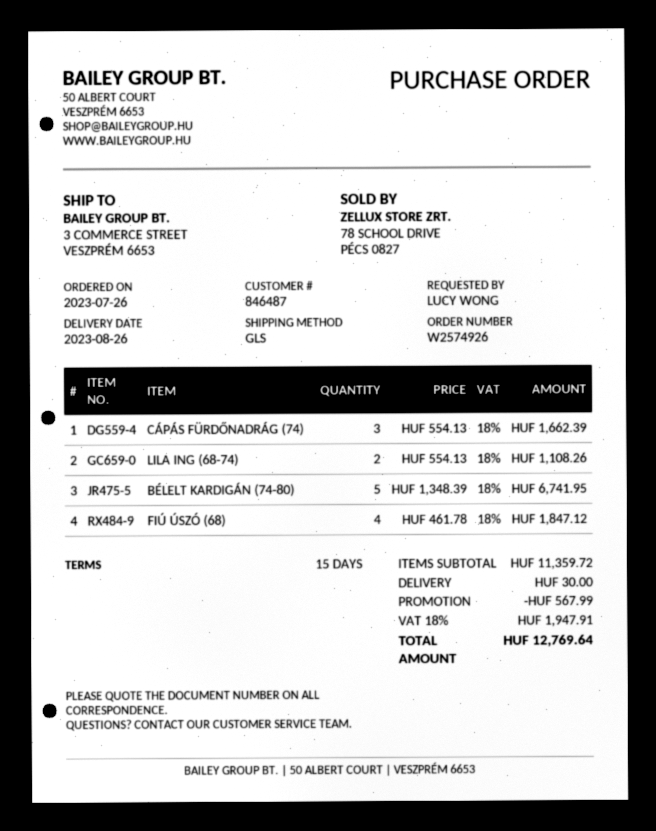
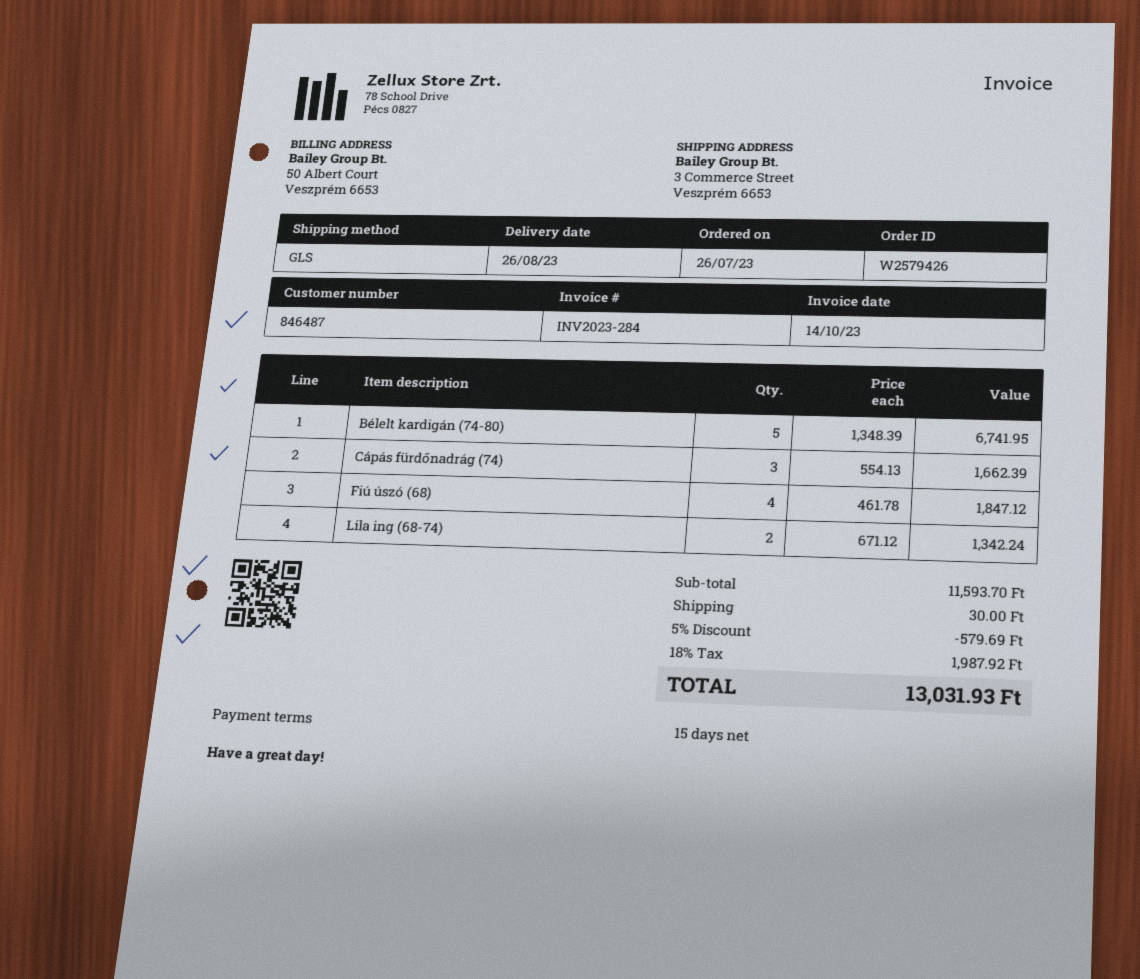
order number: W2574926 -> W2579426
LILA ING (68-74): 2 x 554.13 = 1108.26 -> 2 x 671.12 = 1342.24
subtotal: 11359.72 -> 11593.70
discount: 567.99 -> 579.69
tax: 18% = 1947.91 -> 18% = 1987.92
total: 12769.64 -> 13031.93

